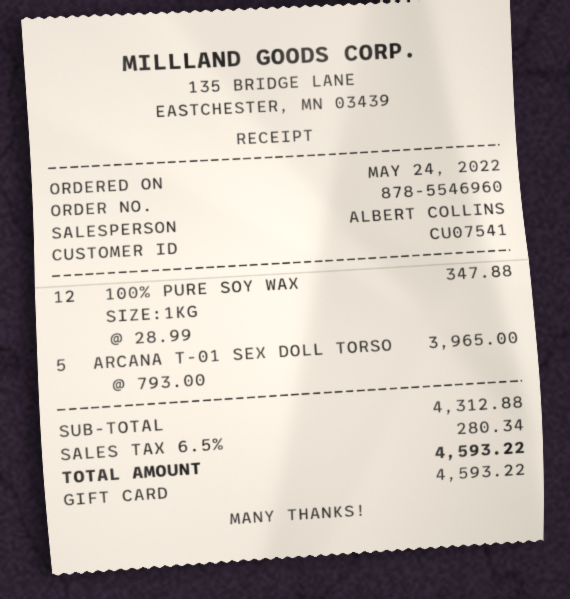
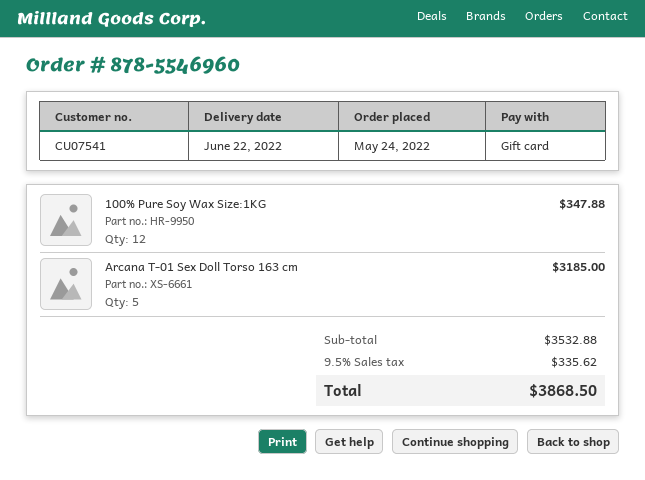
ARCANA T-01 SEX DOLL TORSO: 5 for 3965.00 -> 5 for 3185.00
subtotal: 4312.88 -> 3532.88
tax: 6.5% = 280.34 -> 9.5% = 335.62
total: 4593.22 -> 3868.50

